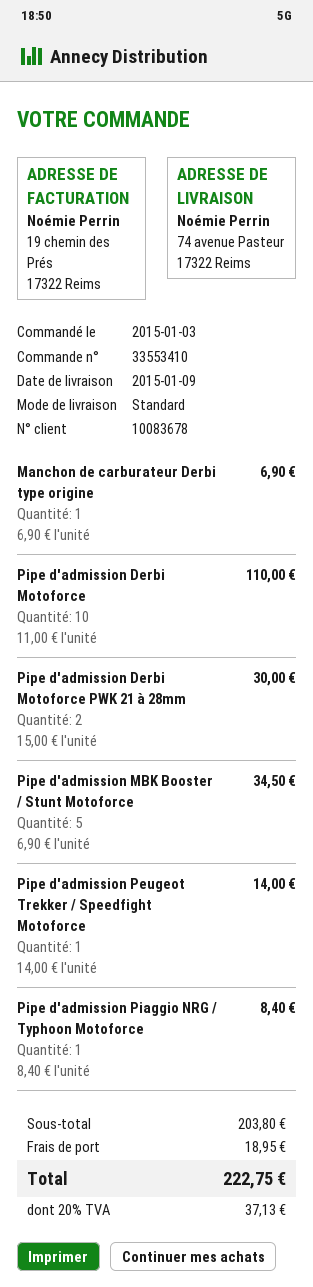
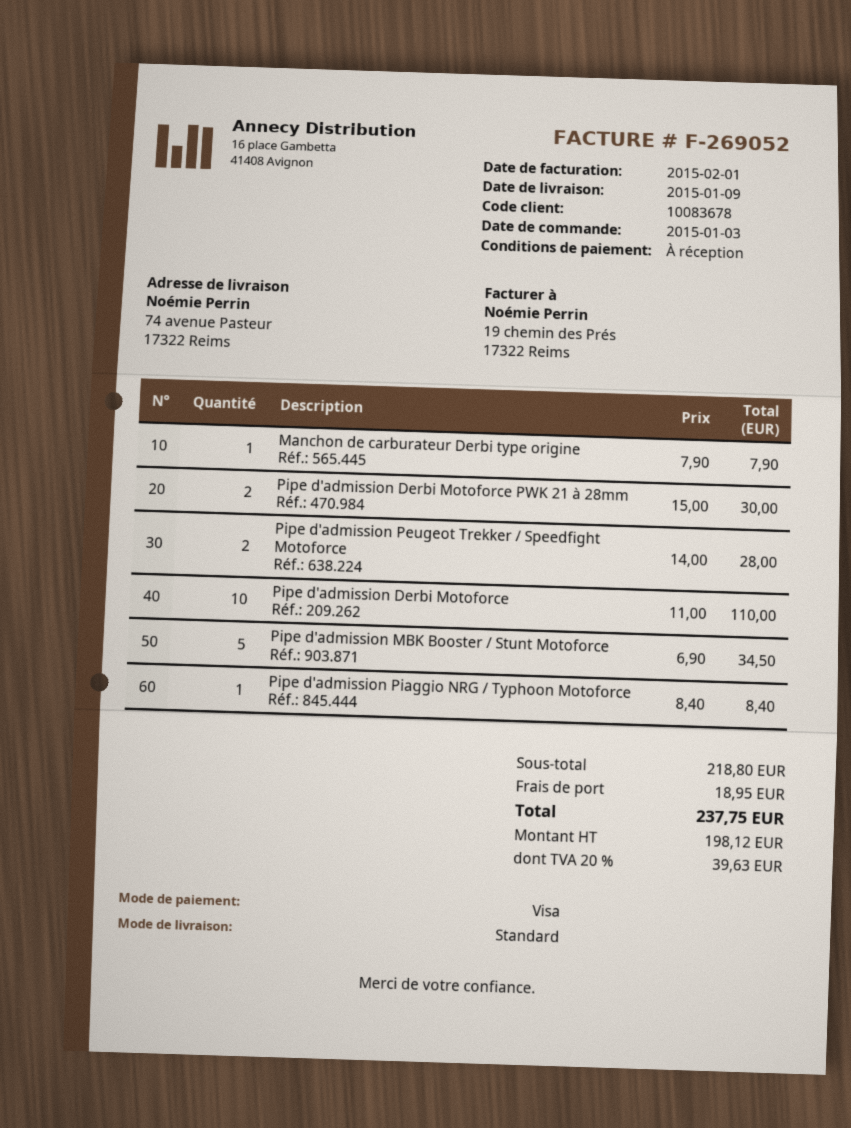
Manchon de carburateur Derbi type origine: 1 x 6.90 = 6.90 -> 1 x 7.90 = 7.90
Pipe d'admission Peugeot Trekker / Speedfight Motoforce: 1 x 14.00 = 14.00 -> 2 x 14.00 = 28.00
subtotal: 203.80 -> 218.80
tax: 20% = 37.13 -> 20% = 39.63
total: 222.75 -> 237.75

